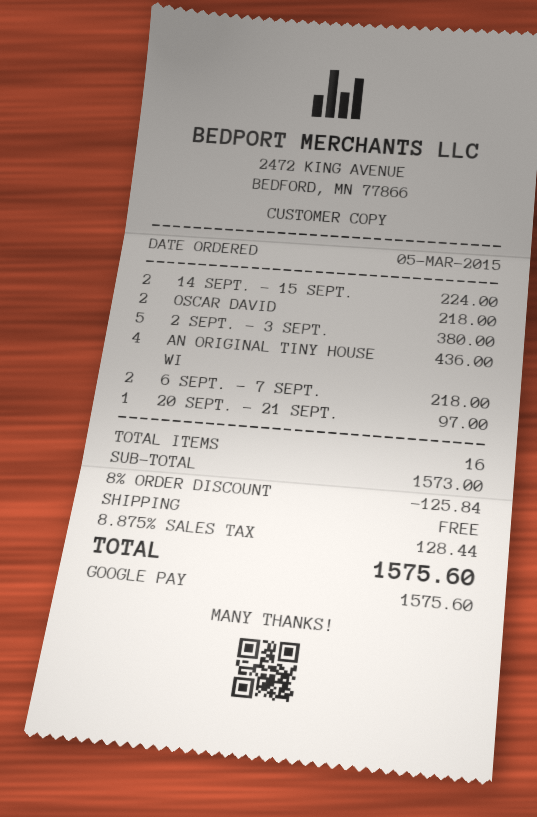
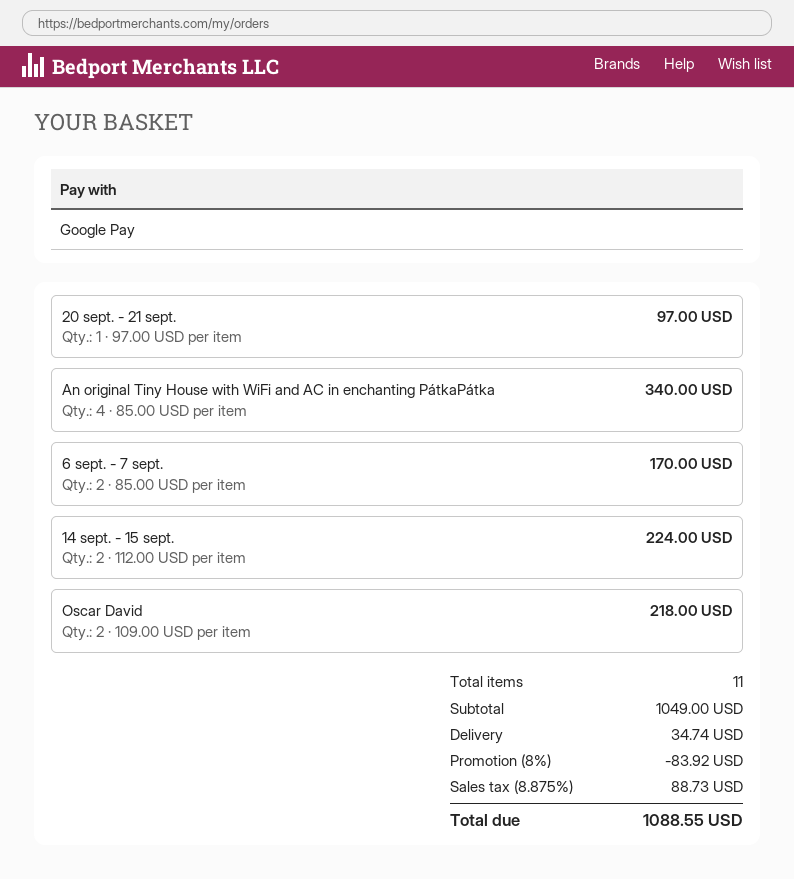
2 SEPT. - 3 SEPT.: 5 for 380.00 -> none
AN ORIGINAL TINY HOUSE WI: 4 for 436.00 -> 4 for 340.00
6 SEPT. - 7 SEPT.: 2 for 218.00 -> 2 for 170.00
total quantity: 16 -> 11
subtotal: 1573.00 -> 1049.00
discount: 8% = 125.84 -> 8% = 83.92
shipping: 0.00 -> 34.74
tax: 8.875% = 128.44 -> 8.875% = 88.73
total: 1575.60 -> 1088.55

